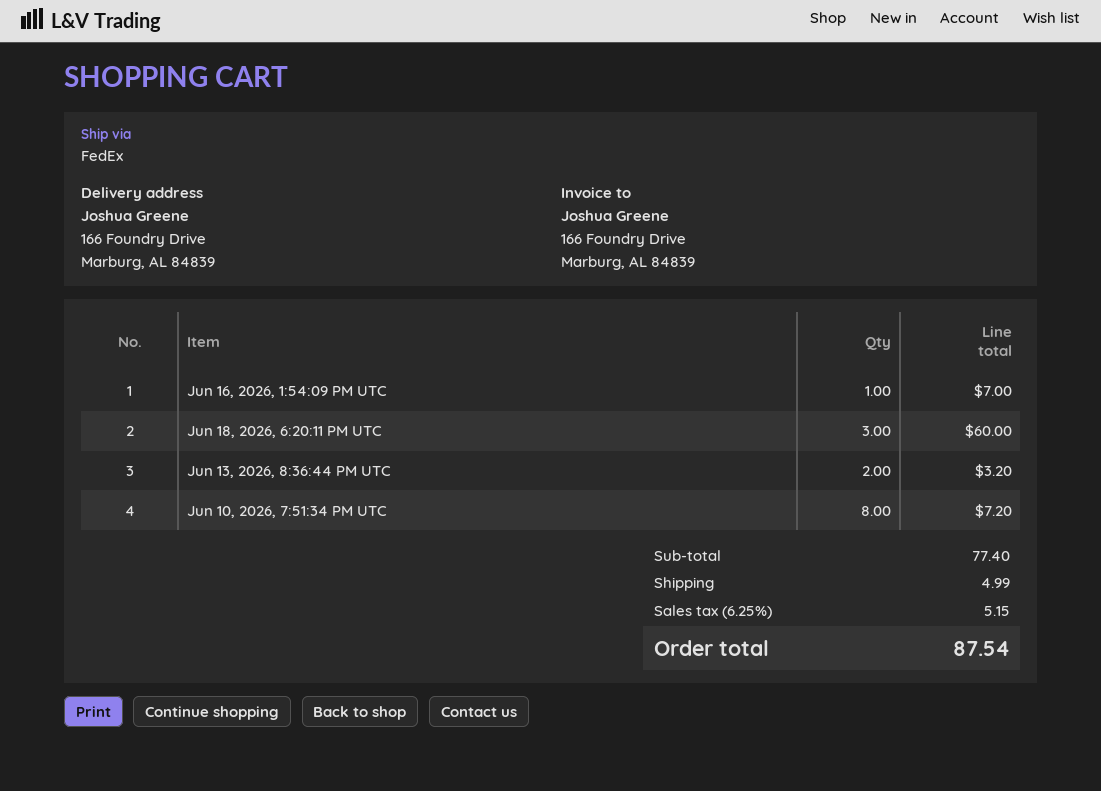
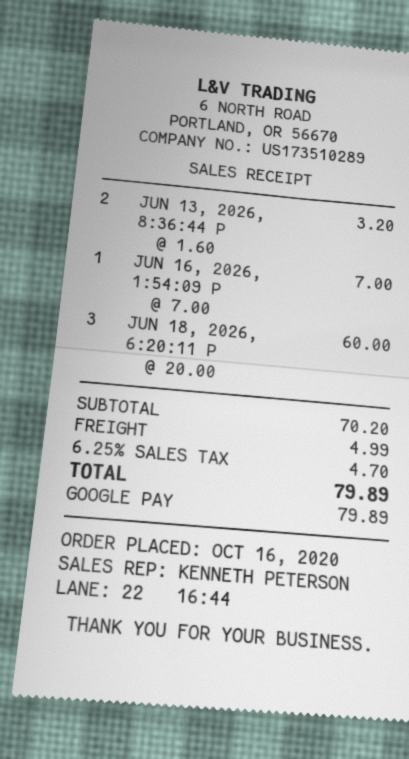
Jun 10, 2026, 7:51:34 PM UTC: 8 for 7.20 -> none
subtotal: 77.40 -> 70.20
tax: 6.25% = 5.15 -> 6.25% = 4.70
total: 87.54 -> 79.89

